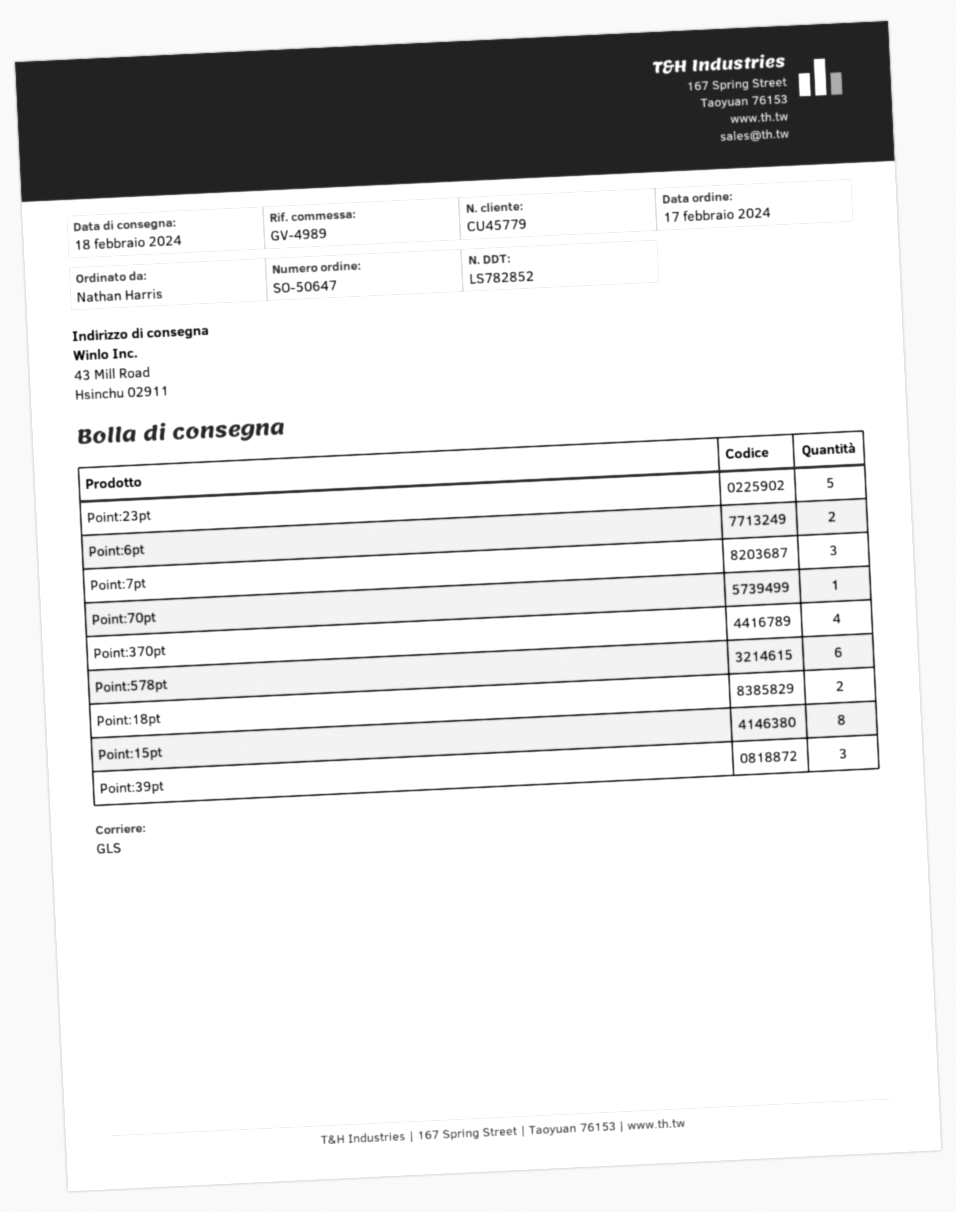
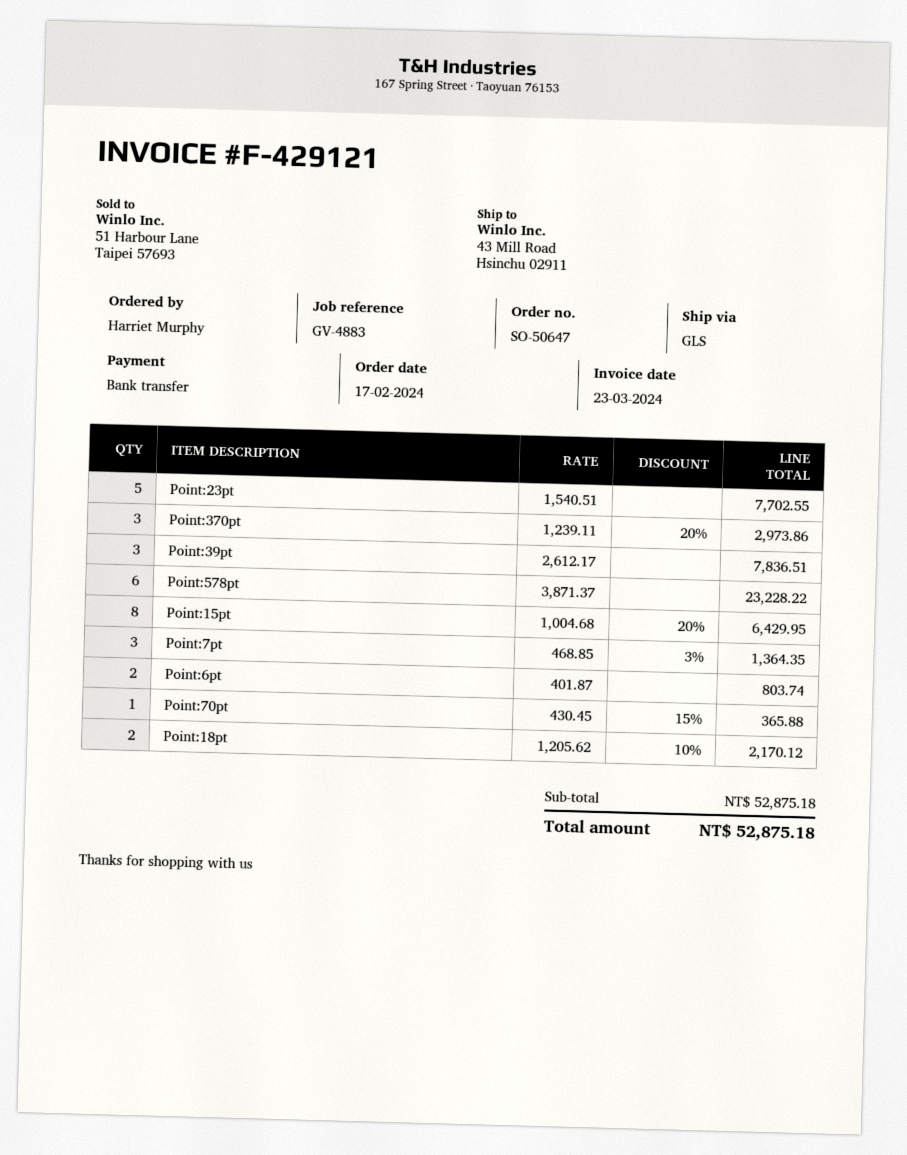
reference: GV-4989 -> GV-4883
ordered by: Nathan Harris -> Harriet Murphy
Point:370pt: 4 -> 3

